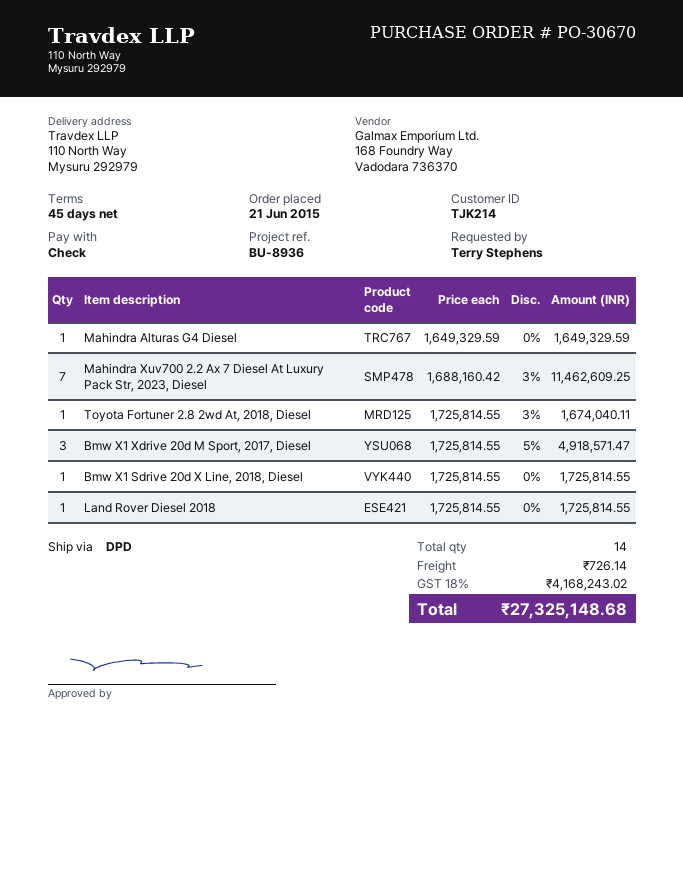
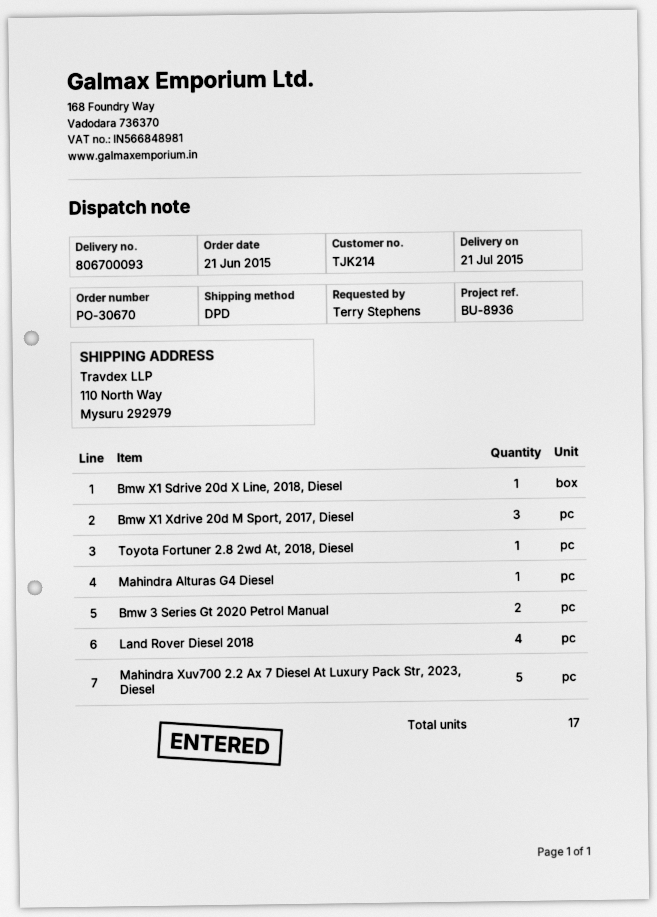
Mahindra Xuv700 2.2 Ax 7 Diesel At Luxury Pack Str, 2023, Diesel: 7 -> 5
Land Rover Diesel 2018: 1 -> 4
Bmw 3 Series Gt 2020 Petrol Manual: none -> 2
total quantity: 14 -> 17

